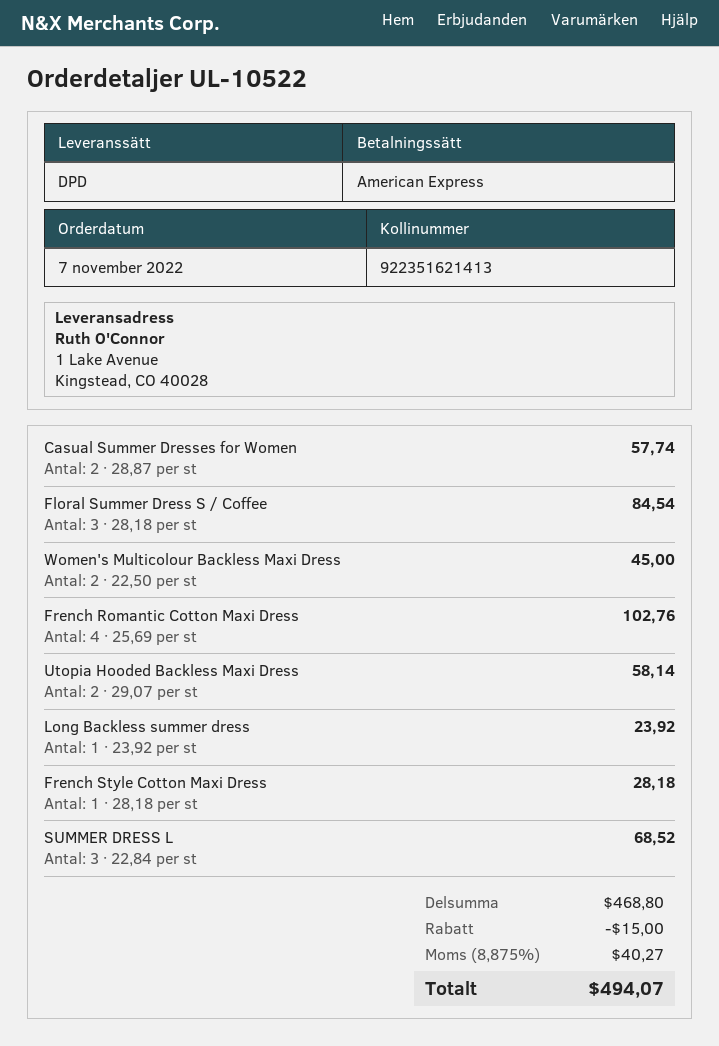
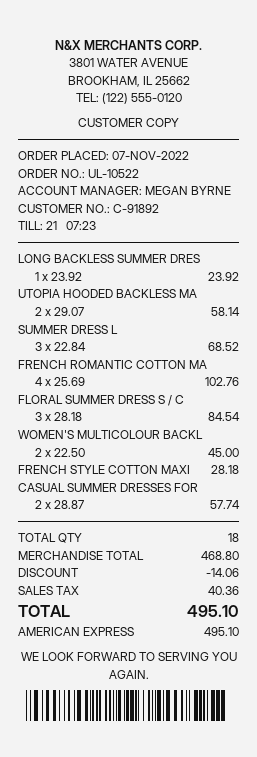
discount: 15.00 -> 14.06
tax: 40.27 -> 40.36
total: 494.07 -> 495.10

